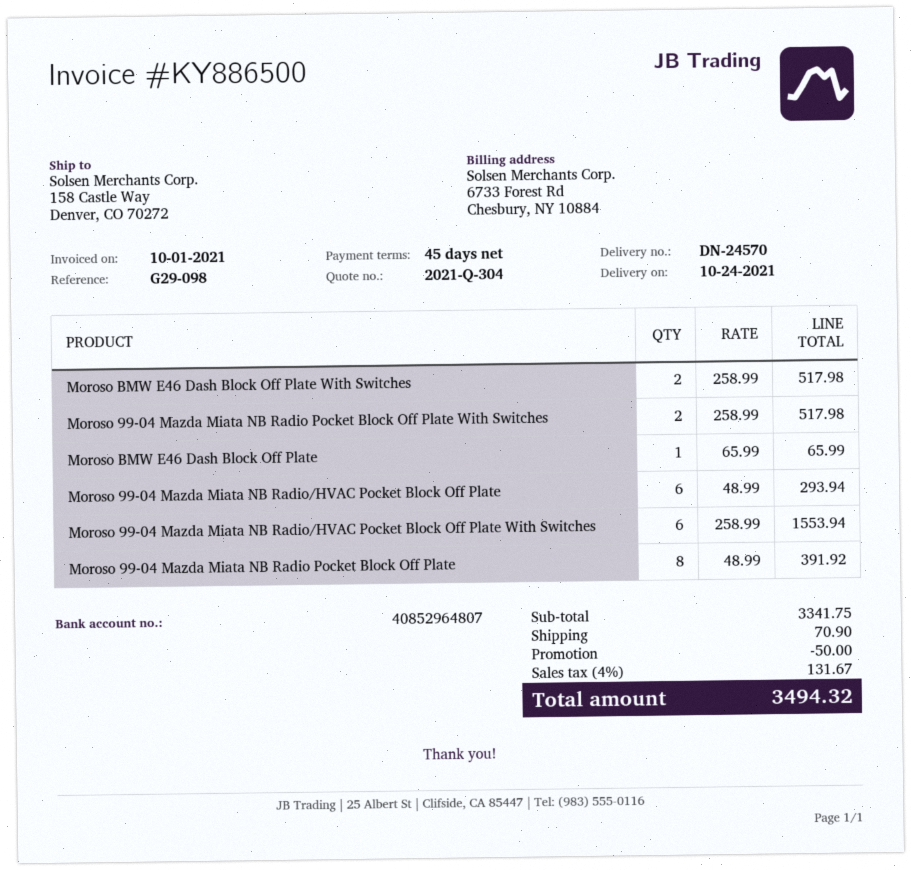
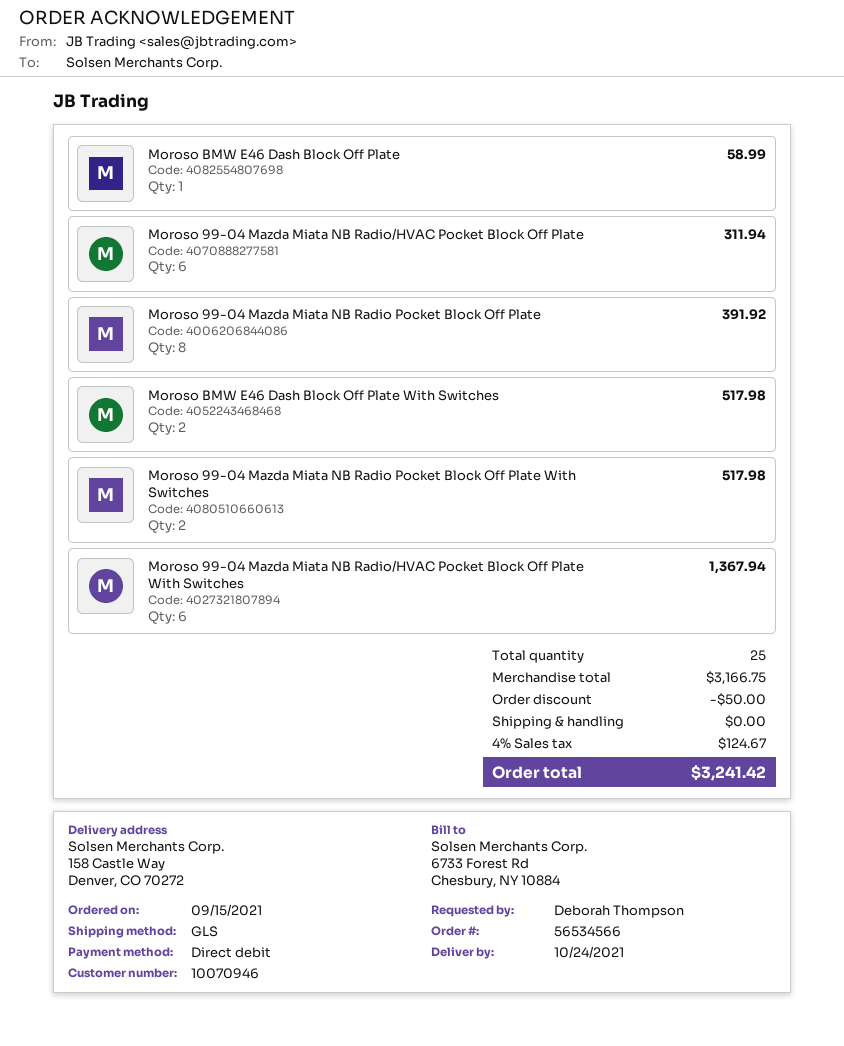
Moroso BMW E46 Dash Block Off Plate: 1 for 65.99 -> 1 for 58.99
Moroso 99-04 Mazda Miata NB Radio/HVAC Pocket Block Off Plate: 6 for 293.94 -> 6 for 311.94
Moroso 99-04 Mazda Miata NB Radio/HVAC Pocket Block Off Plate With Switches: 6 for 1553.94 -> 6 for 1367.94
subtotal: 3341.75 -> 3166.75
shipping: 70.90 -> 0.00
tax: 4% = 131.67 -> 4% = 124.67
total: 3494.32 -> 3241.42

